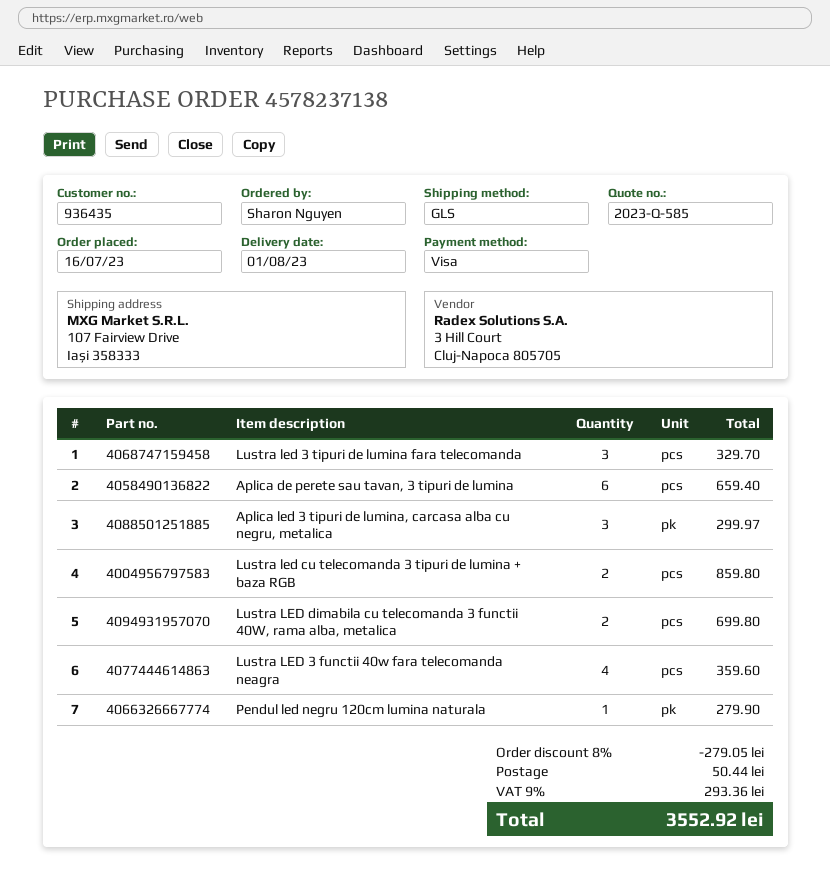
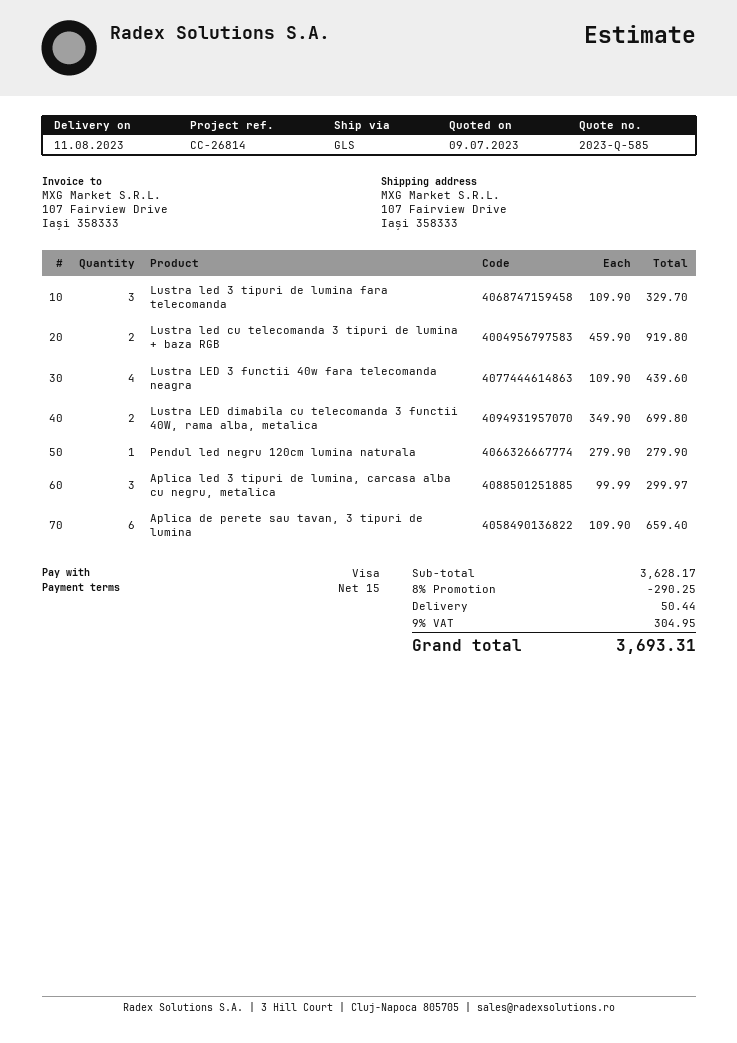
delivery date: 2023-08-01 -> 2023-08-11
Lustra led cu telecomanda 3 tipuri de lumina + baza RGB: 2 for 859.80 -> 2 for 919.80
Lustra LED 3 functii 40w fara telecomanda neagra: 4 for 359.60 -> 4 for 439.60
discount: 8% = 279.05 -> 8% = 290.25
tax: 9% = 293.36 -> 9% = 304.95
total: 3552.92 -> 3693.31

